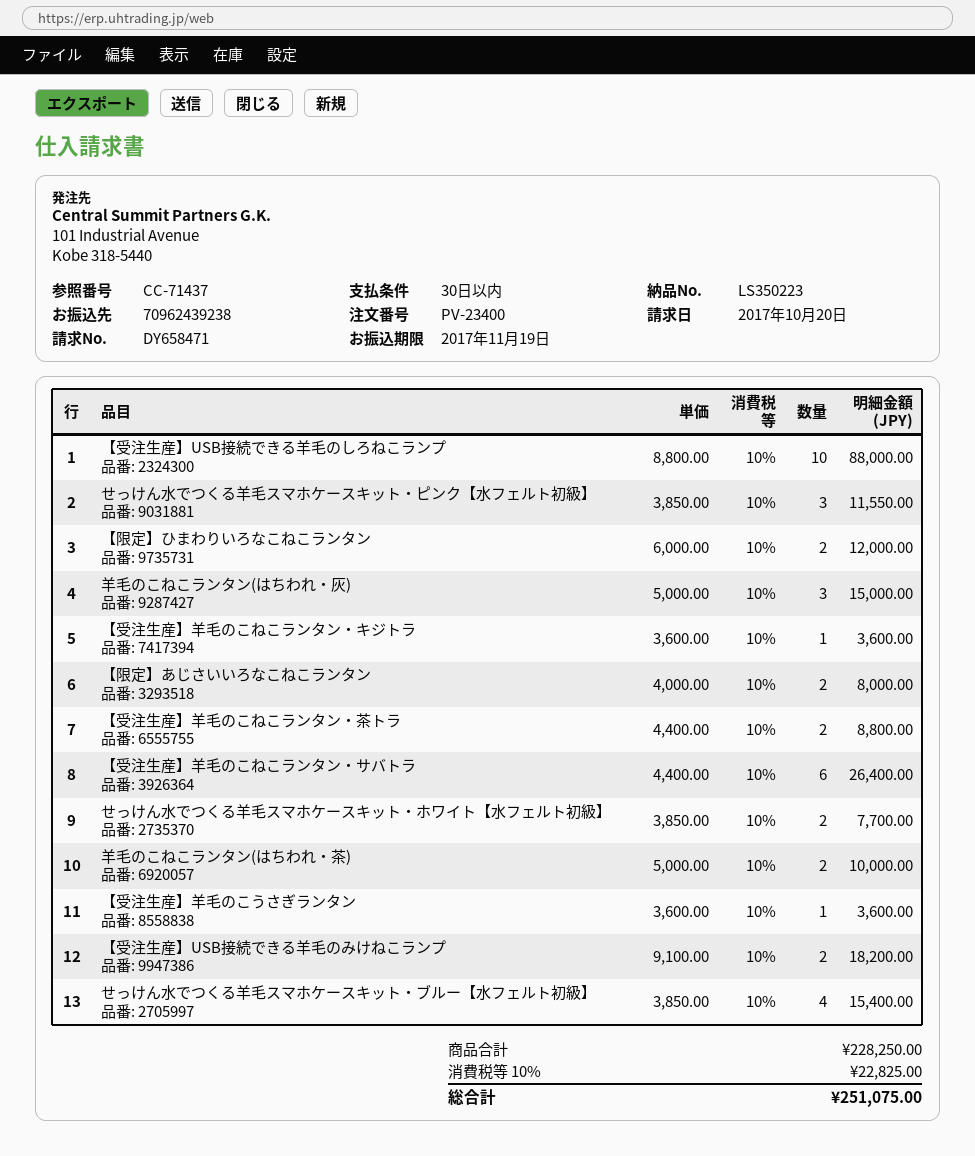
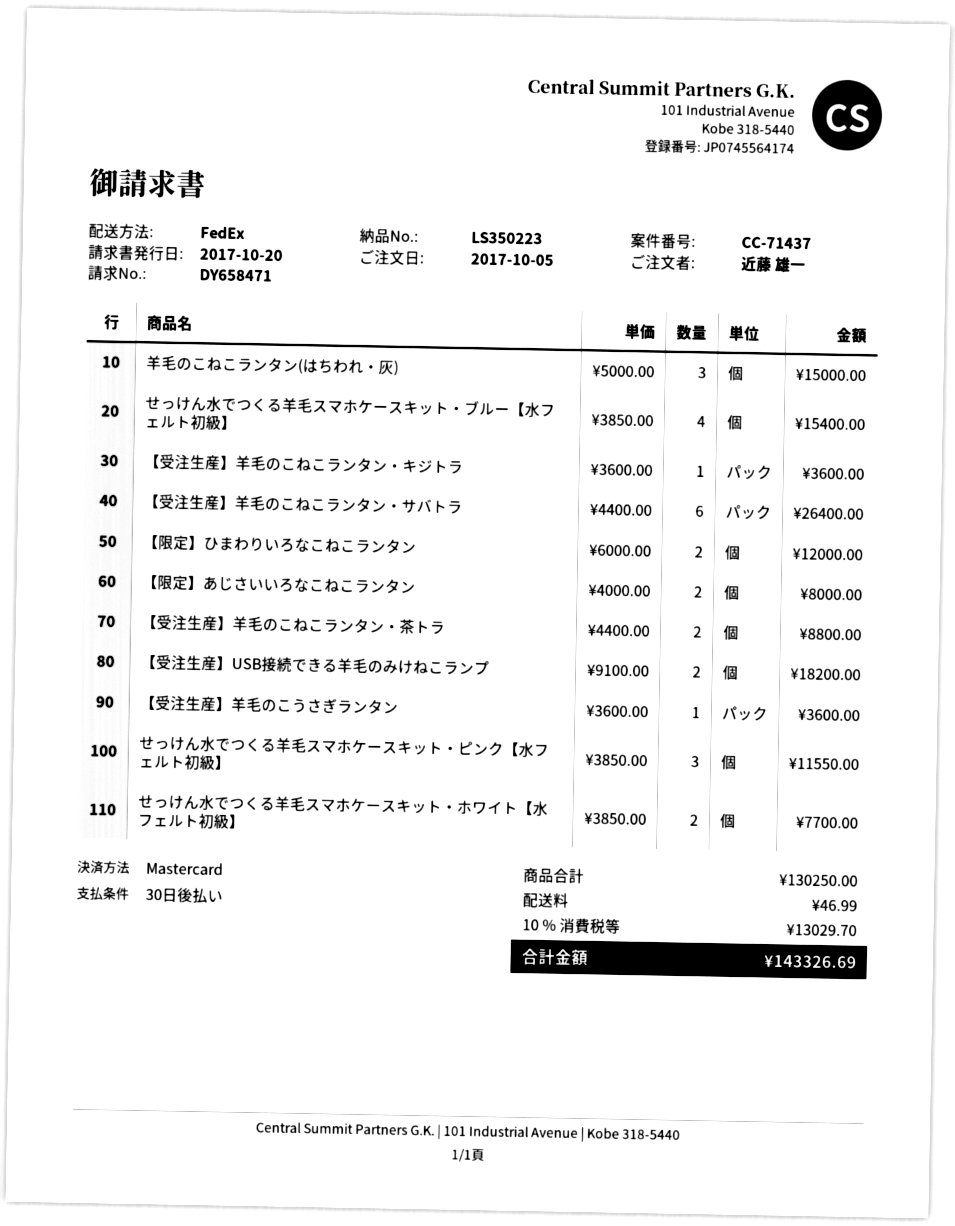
【受注生産】USB接続できる羊毛のしろねこランプ: 10 x 8800.00 = 88000.00 -> none
羊毛のこねこランタン(はちわれ・茶): 2 x 5000.00 = 10000.00 -> none
subtotal: 228250.00 -> 130250.00
shipping: none -> 46.99
tax: 10% = 22825.00 -> 10% = 13029.70
total: 251075.00 -> 143326.69

